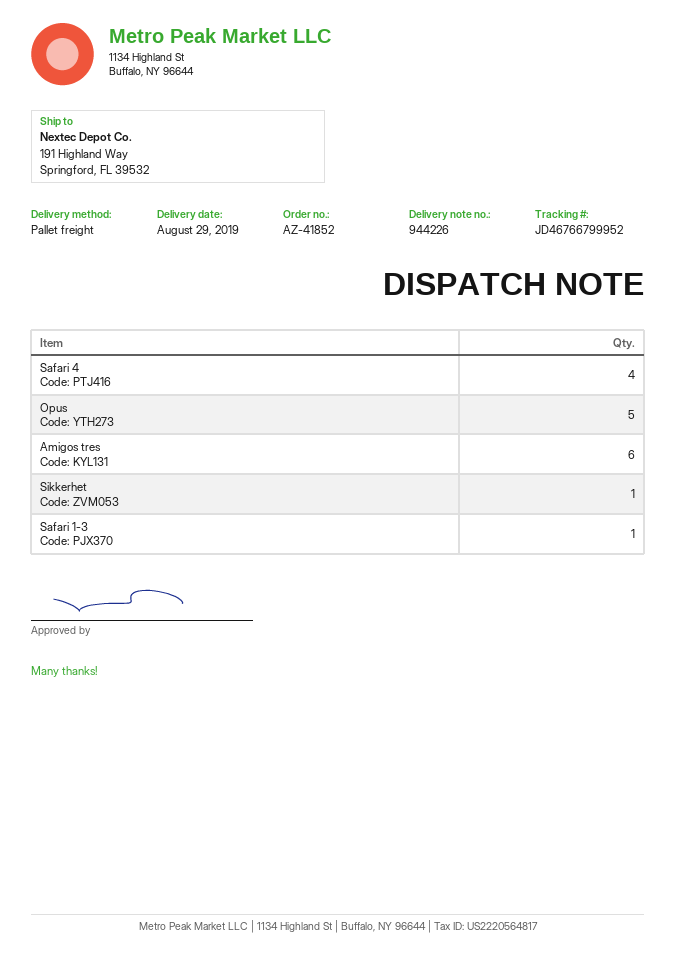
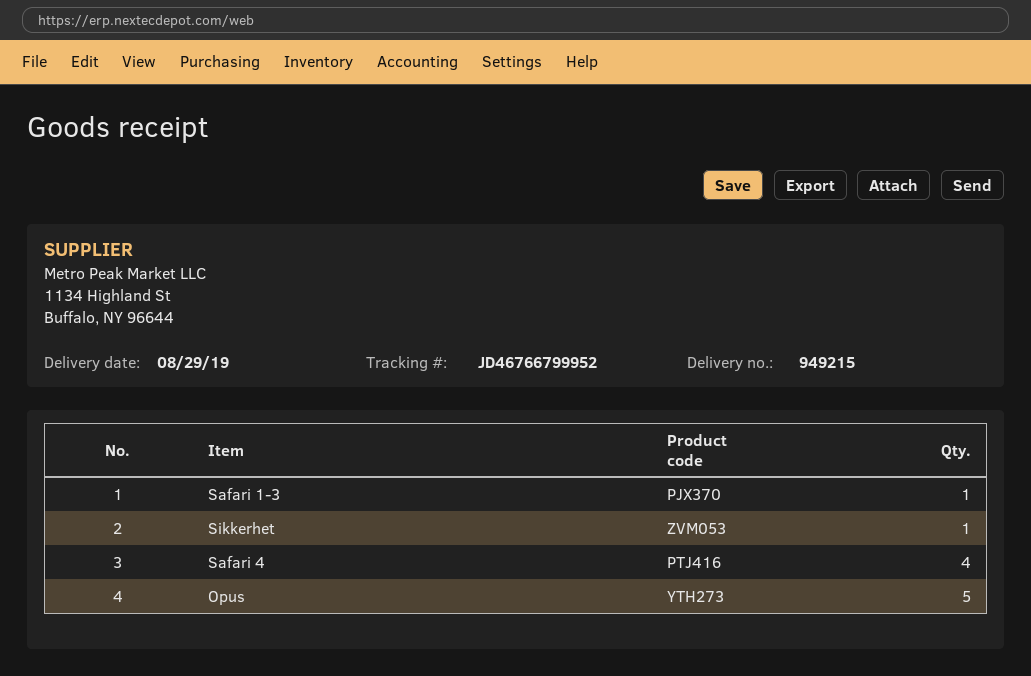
delivery note number: 944226 -> 949215
Amigos tres: 6 -> none

